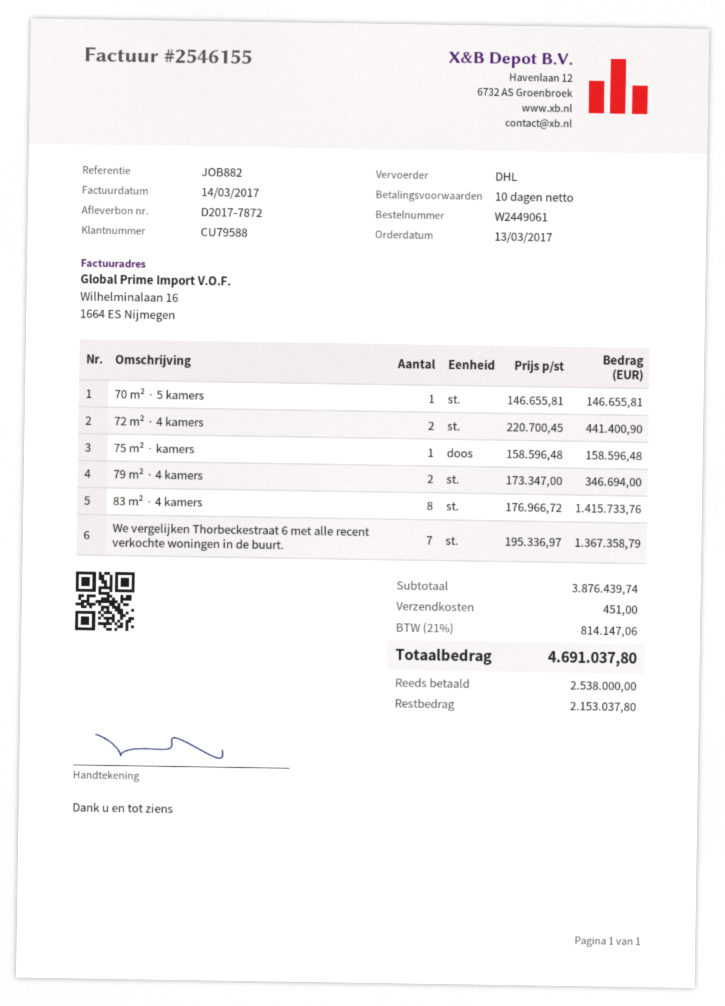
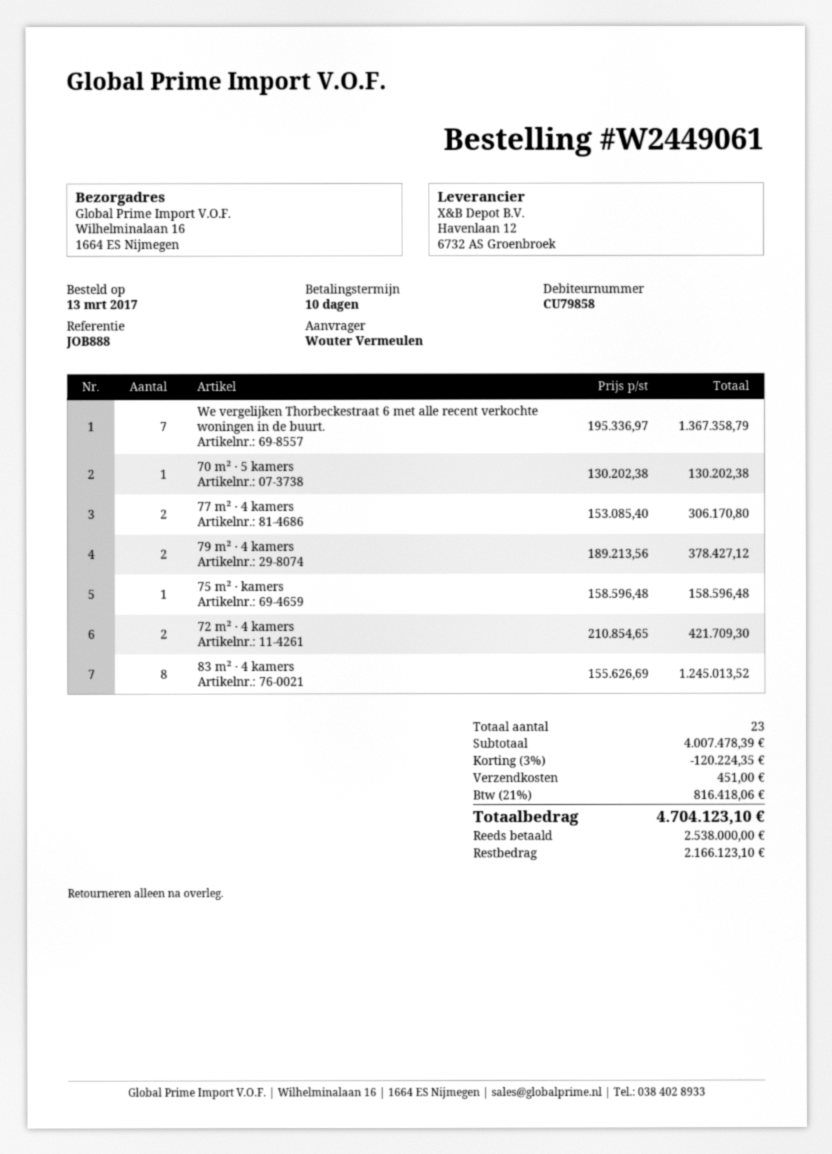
customer number: CU79588 -> CU79858
reference: JOB882 -> JOB888
70 m² · 5 kamers: 1 x 146655.81 = 146655.81 -> 1 x 130202.38 = 130202.38
72 m² · 4 kamers: 2 x 220700.45 = 441400.90 -> 2 x 210854.65 = 421709.30
79 m² · 4 kamers: 2 x 173347.00 = 346694.00 -> 2 x 189213.56 = 378427.12
83 m² · 4 kamers: 8 x 176966.72 = 1415733.76 -> 8 x 155626.69 = 1245013.52
77 m² · 4 kamers: none -> 2 x 153085.40 = 306170.80
subtotal: 3876439.74 -> 4007478.39
discount: none -> 3% = 120224.35
tax: 21% = 814147.06 -> 21% = 816418.06
total: 4691037.80 -> 4704123.10
balance: 2153037.80 -> 2166123.10

